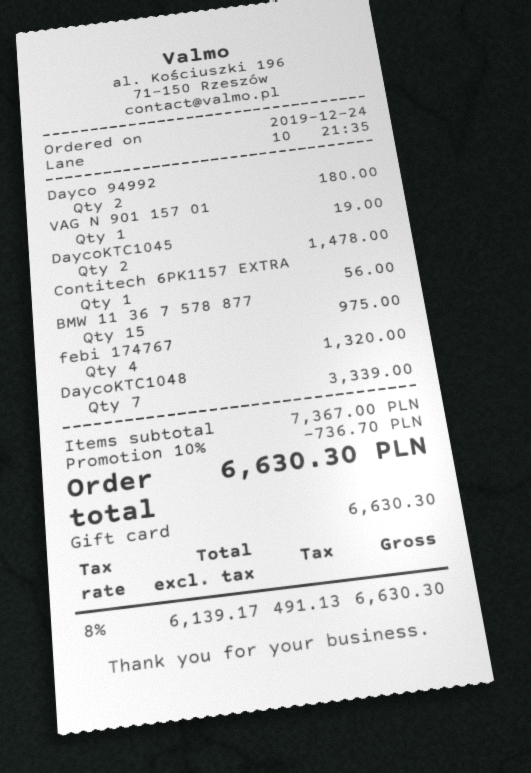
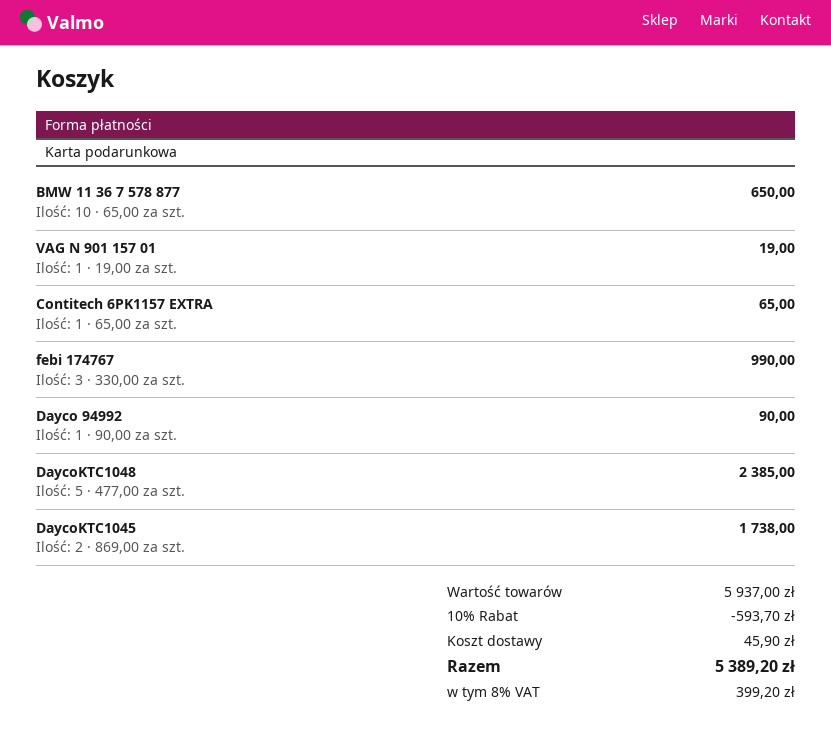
Dayco 94992: 2 for 180.00 -> 1 for 90.00
DaycoKTC1045: 2 for 1478.00 -> 2 for 1738.00
Contitech 6PK1157 EXTRA: 1 for 56.00 -> 1 for 65.00
BMW 11 36 7 578 877: 15 for 975.00 -> 10 for 650.00
febi 174767: 4 for 1320.00 -> 3 for 990.00
DaycoKTC1048: 7 for 3339.00 -> 5 for 2385.00
subtotal: 7367.00 -> 5937.00
discount: 10% = 736.70 -> 10% = 593.70
shipping: none -> 45.90
tax: 8% = 491.13 -> 8% = 399.20
total: 6630.30 -> 5389.20

